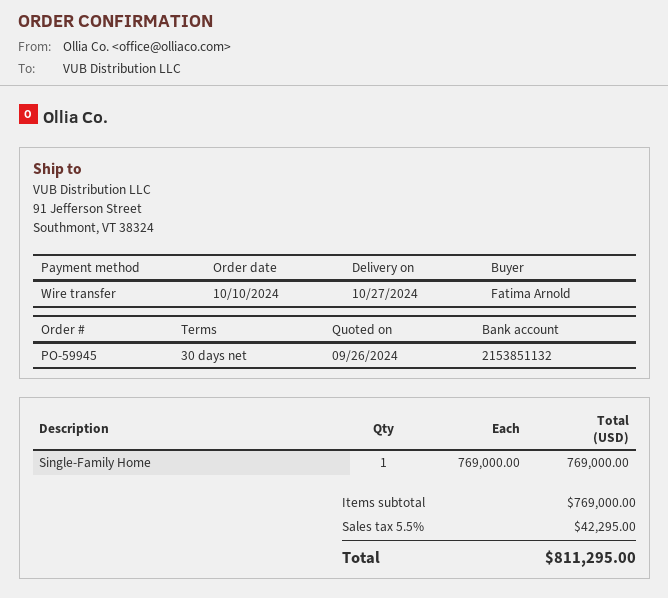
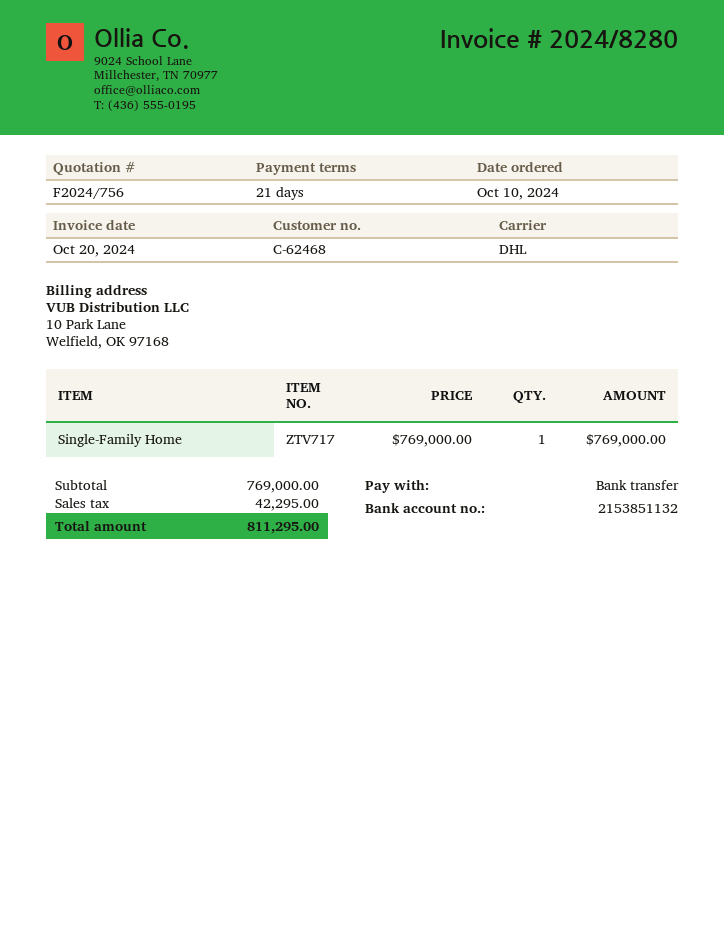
payment terms: 30 days -> 21 days

